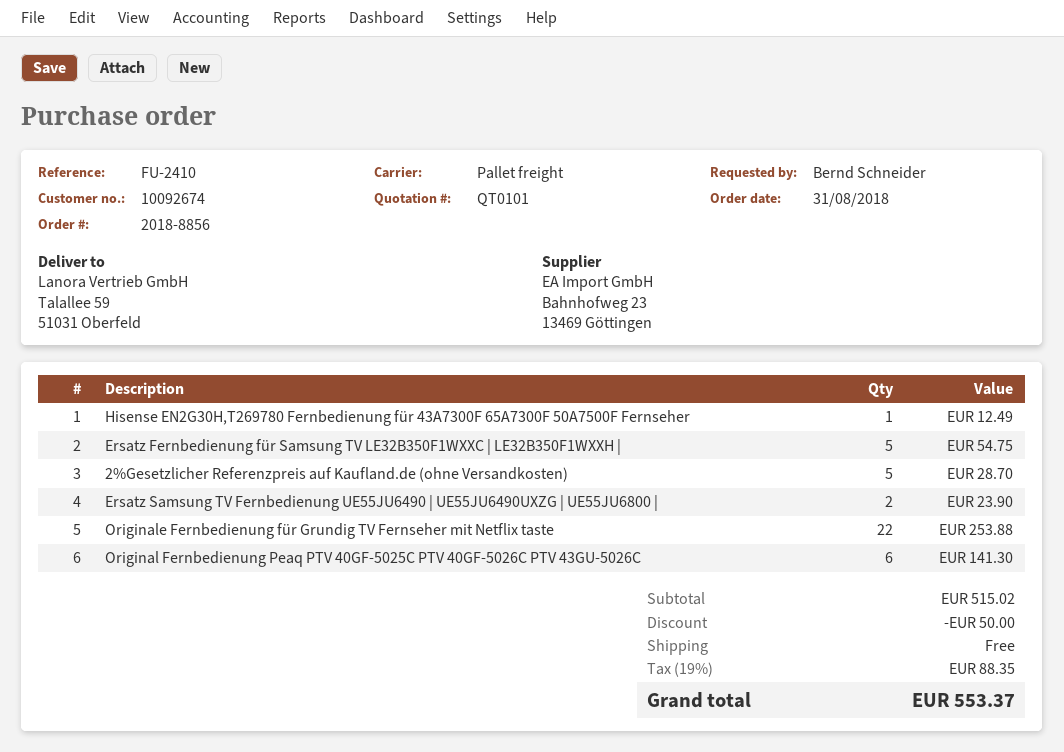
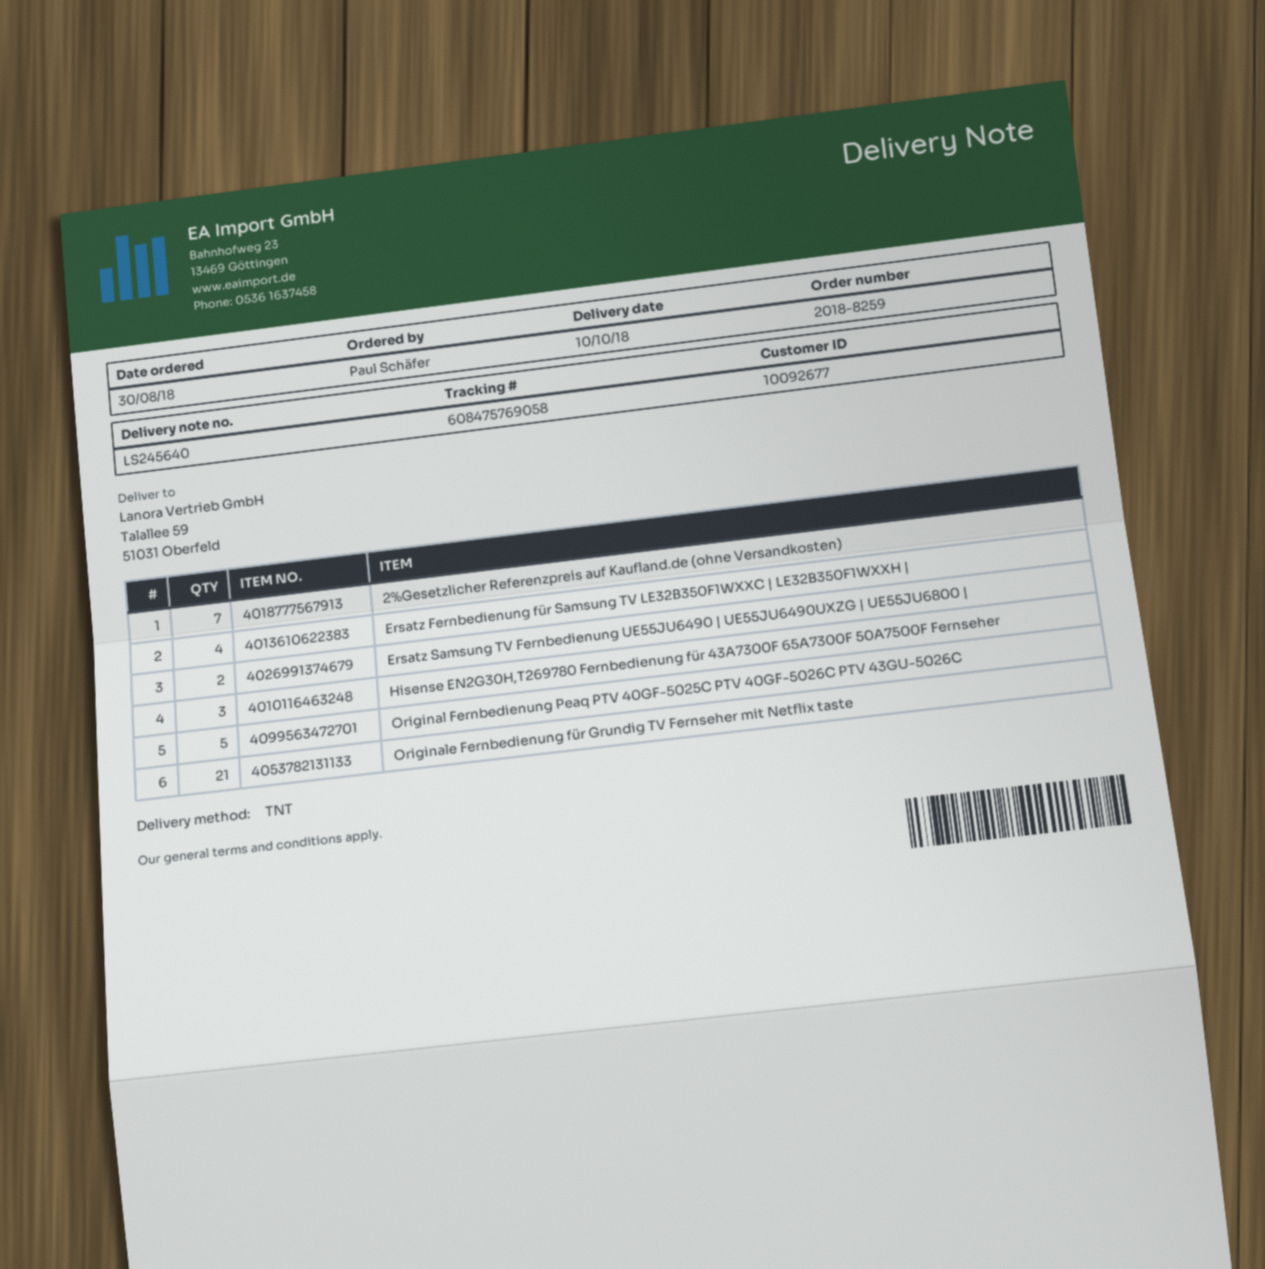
order number: 2018-8856 -> 2018-8259
order date: 2018-08-31 -> 2018-08-30
customer number: 10092674 -> 10092677
ordered by: Bernd Schneider -> Paul Schäfer
shipping method: pallet freight -> TNT
Hisense EN2G30H,T269780 Fernbedienung für 43A7300F 65A7300F 50A7500F Fernseher: 1 -> 3
Ersatz Fernbedienung für Samsung TV LE32B350F1WXXC | LE32B350F1WXXH |: 5 -> 4
2%Gesetzlicher Referenzpreis auf Kaufland.de (ohne Versandkosten): 5 -> 7
Originale Fernbedienung für Grundig TV Fernseher mit Netflix taste: 22 -> 21
Original Fernbedienung Peaq PTV 40GF-5025C PTV 40GF-5026C PTV 43GU-5026C: 6 -> 5

